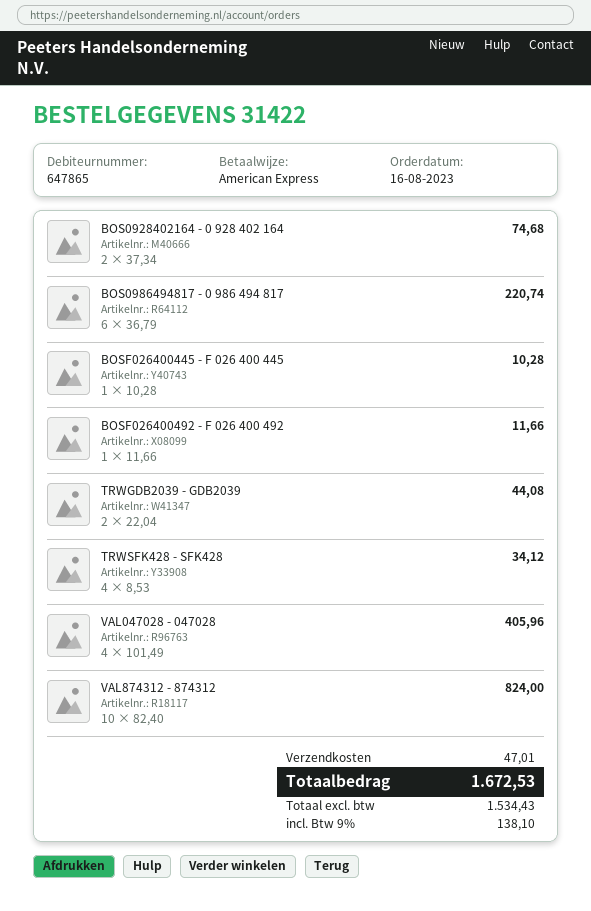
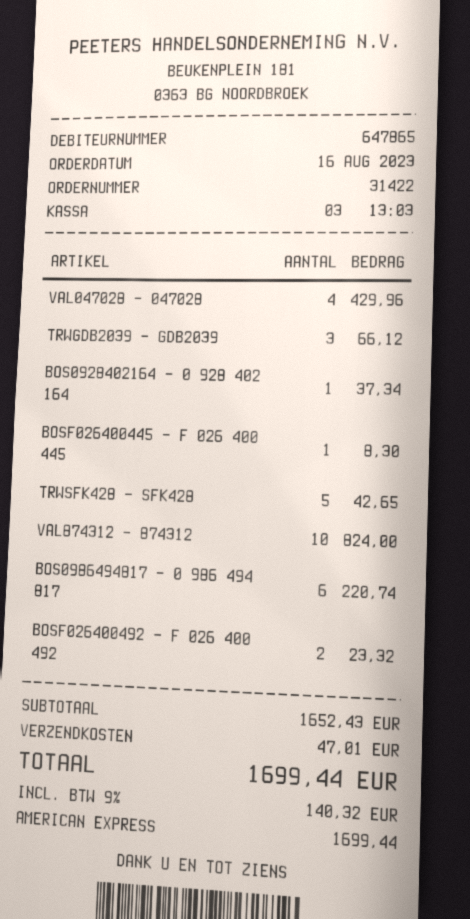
BOS0928402164 - 0 928 402 164: 2 for 74.68 -> 1 for 37.34
BOSF026400445 - F 026 400 445: 1 for 10.28 -> 1 for 8.30
BOSF026400492 - F 026 400 492: 1 for 11.66 -> 2 for 23.32
TRWGDB2039 - GDB2039: 2 for 44.08 -> 3 for 66.12
TRWSFK428 - SFK428: 4 for 34.12 -> 5 for 42.65
VAL047028 - 047028: 4 for 405.96 -> 4 for 429.96
tax: 9% = 138.10 -> 9% = 140.32
total: 1672.53 -> 1699.44

